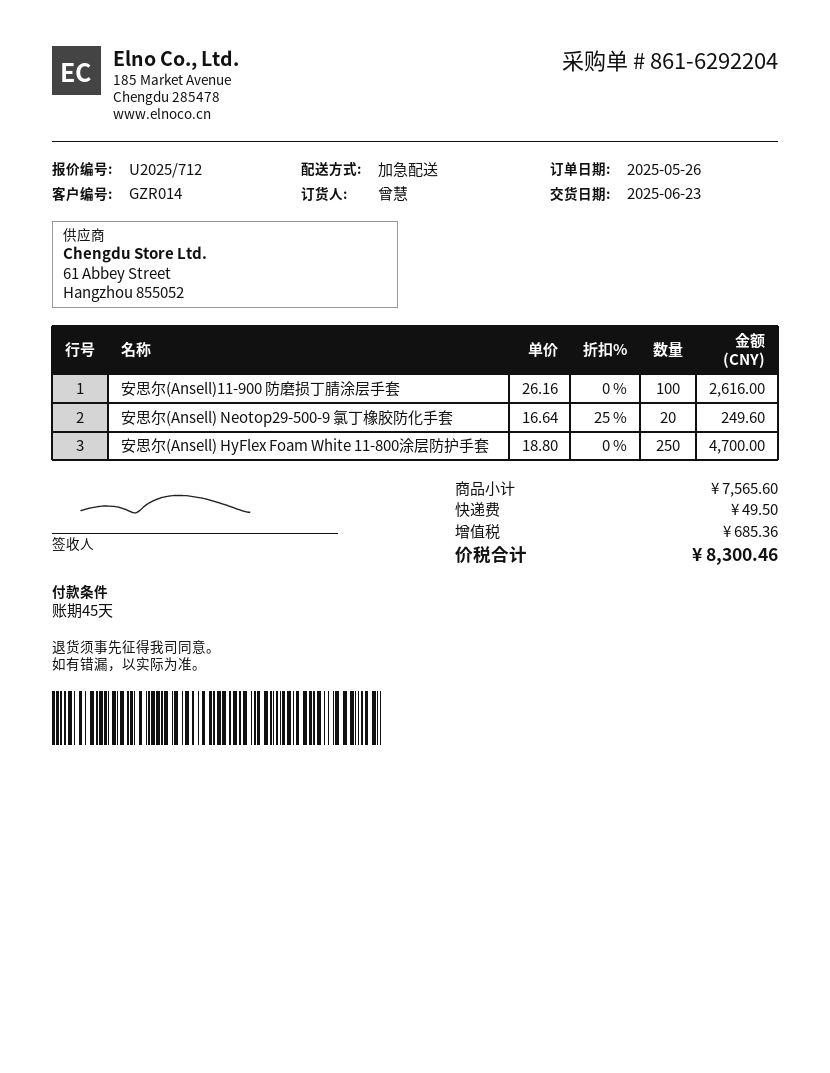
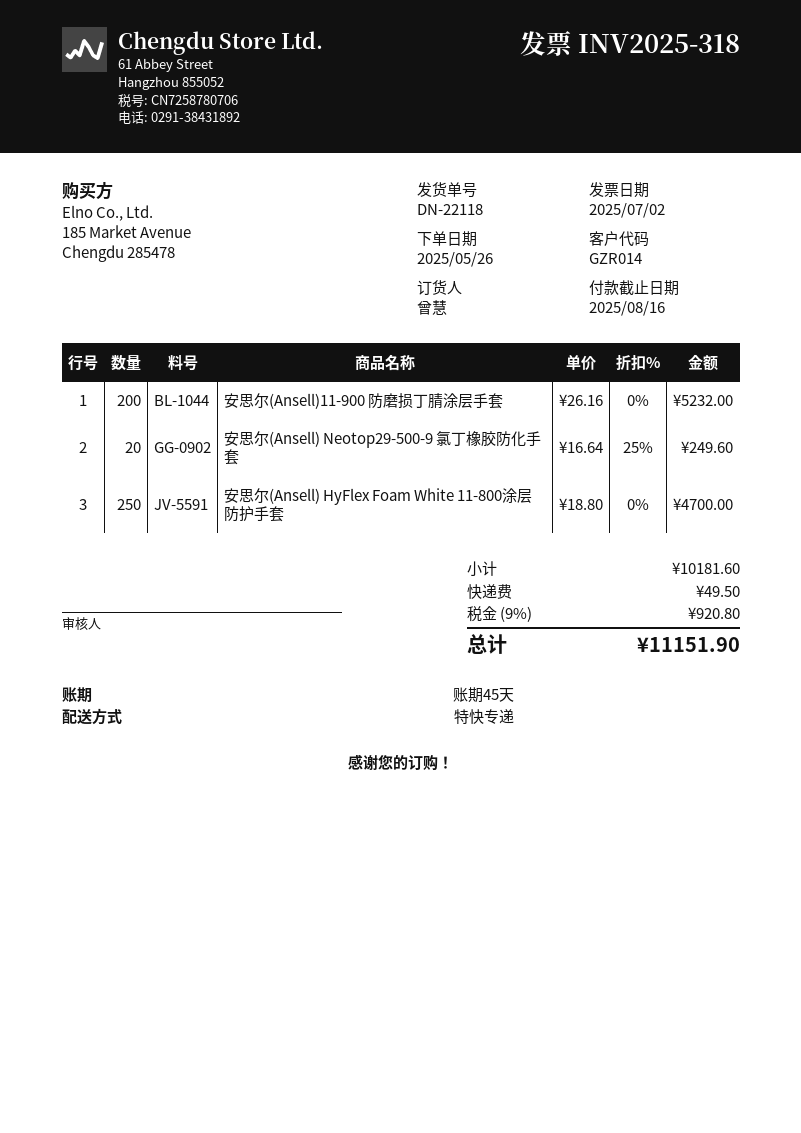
安思尔(Ansell)11-900 防磨损丁腈涂层手套: 100 x 26.16 = 2616.00 -> 200 x 26.16 = 5232.00
subtotal: 7565.60 -> 10181.60
tax: 685.36 -> 920.80
total: 8300.46 -> 11151.90

